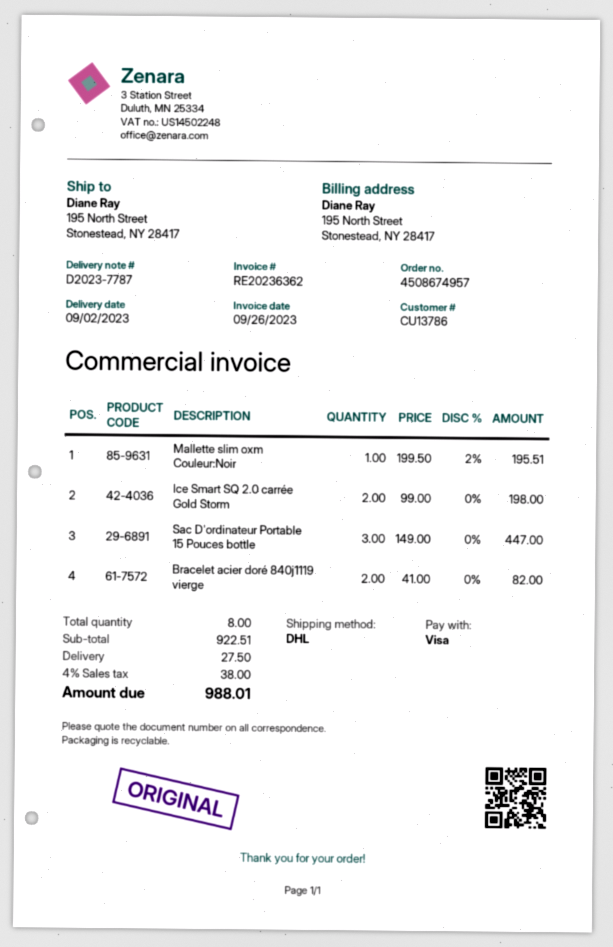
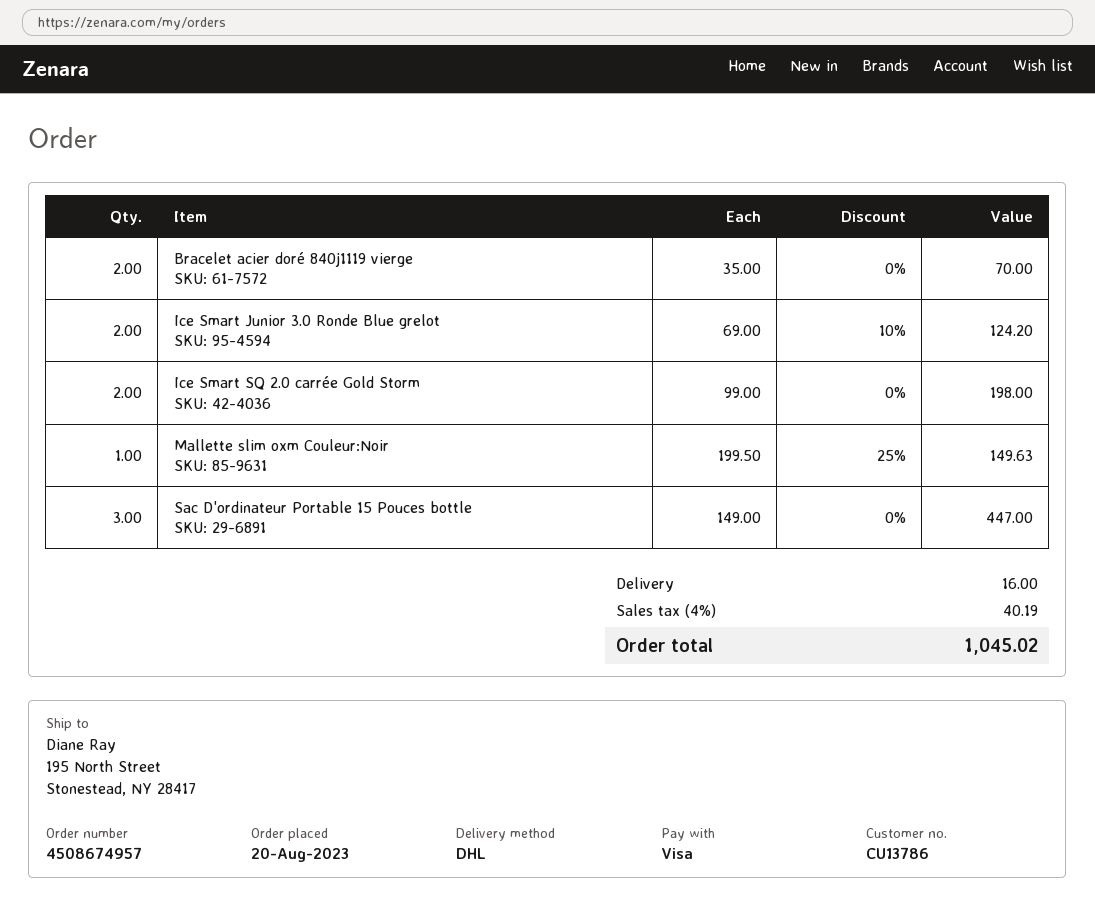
Mallette slim oxm Couleur:Noir: 1 x 199.50 - 2% = 195.51 -> 1 x 199.50 - 25% = 149.63
Bracelet acier doré 840j1119 vierge: 2 x 41.00 = 82.00 -> 2 x 35.00 = 70.00
Ice Smart Junior 3.0 Ronde Blue grelot: none -> 2 x 69.00 - 10% = 124.20
shipping: 27.50 -> 16.00
tax: 4% = 38.00 -> 4% = 40.19
total: 988.01 -> 1045.02

